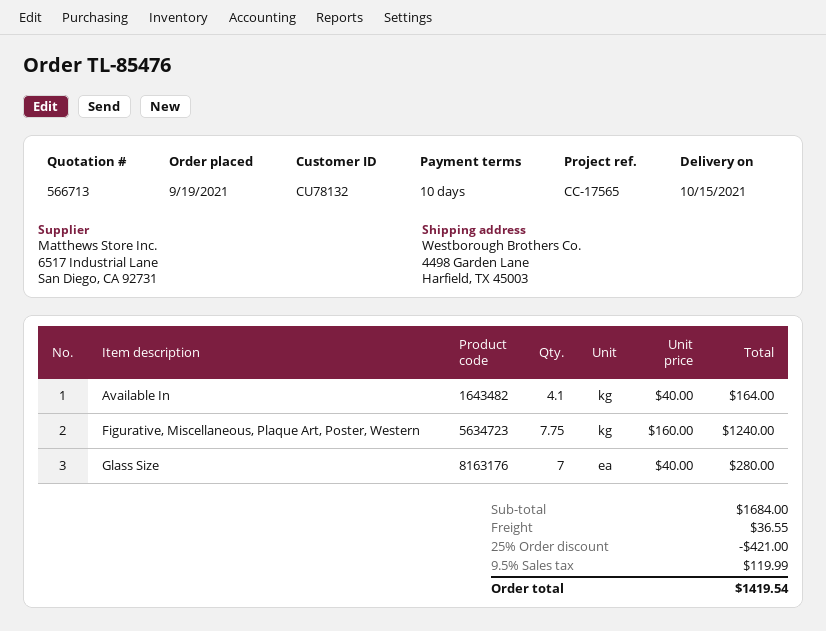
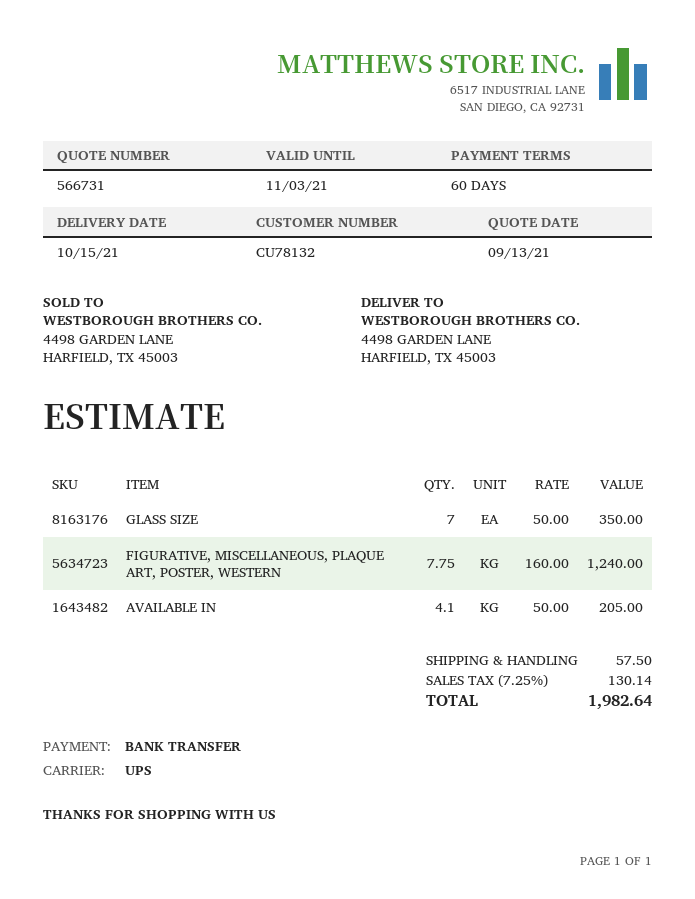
quote number: 566713 -> 566731
payment terms: 10 days -> 60 days
Available In: 4.1 x 40.00 = 164.00 -> 4.1 x 50.00 = 205.00
Glass Size: 7 x 40.00 = 280.00 -> 7 x 50.00 = 350.00
discount: 25% = 421.00 -> none
shipping: 36.55 -> 57.50
tax: 9.5% = 119.99 -> 7.25% = 130.14
total: 1419.54 -> 1982.64

